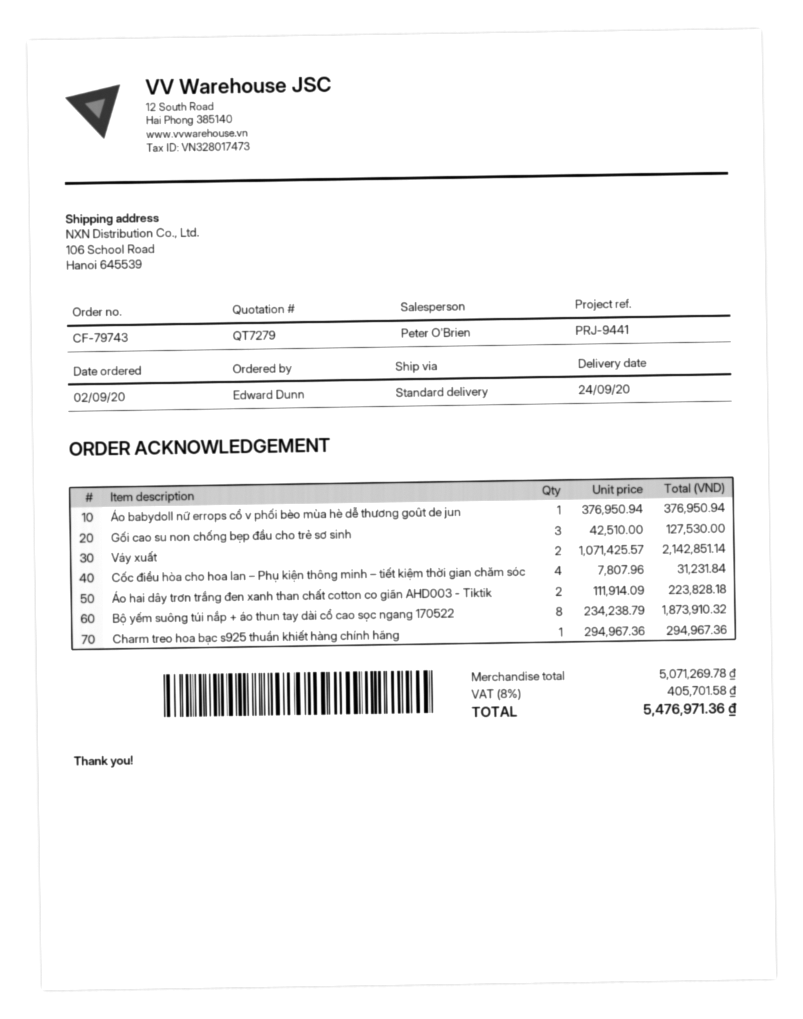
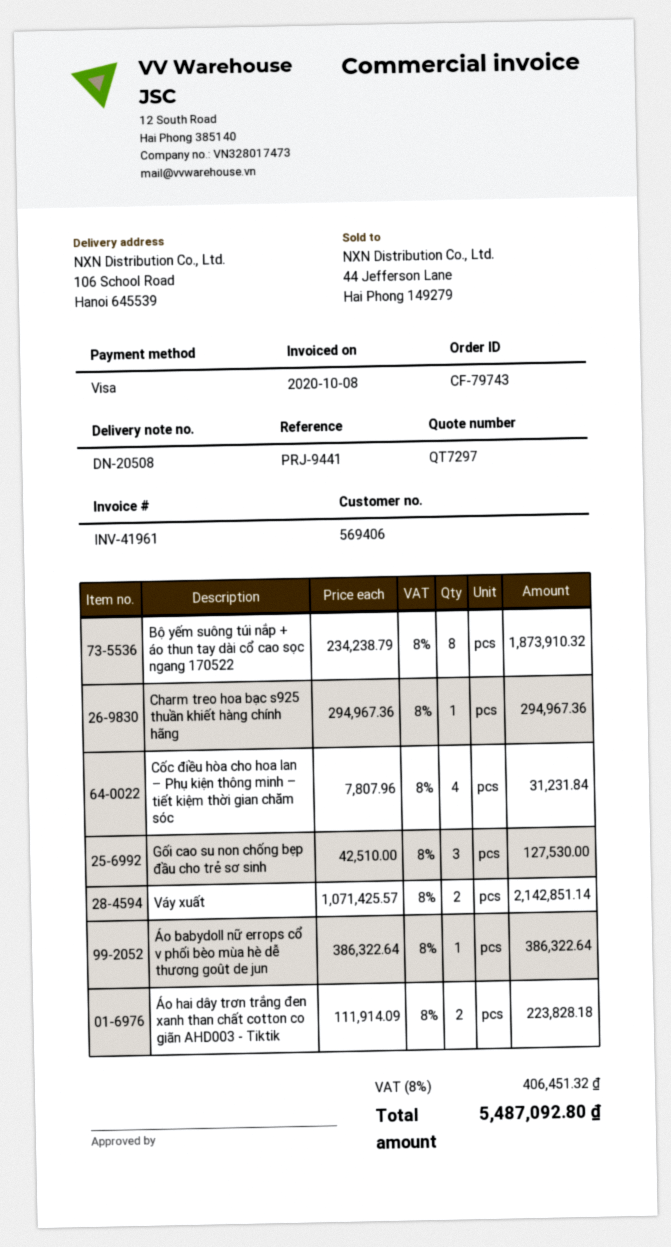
quote number: QT7279 -> QT7297
Áo babydoll nữ errops cổ v phối bèo mùa hè dễ thương goût de jun: 1 x 376950.94 = 376950.94 -> 1 x 386322.64 = 386322.64
tax: 8% = 405701.58 -> 8% = 406451.32
total: 5476971.36 -> 5487092.80

